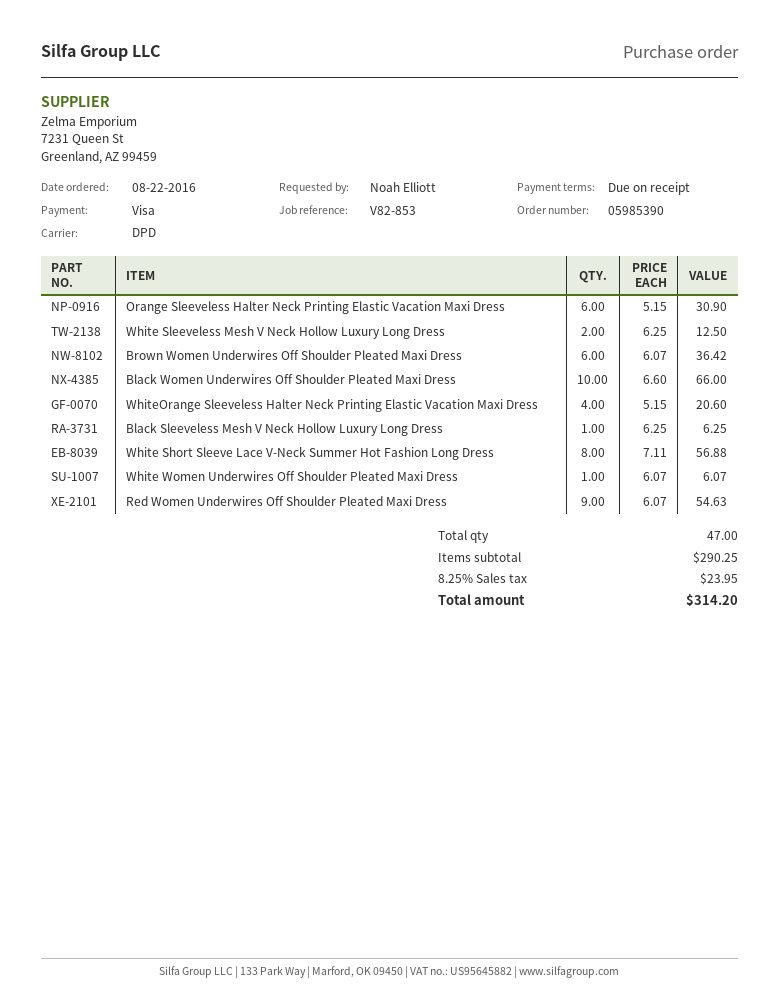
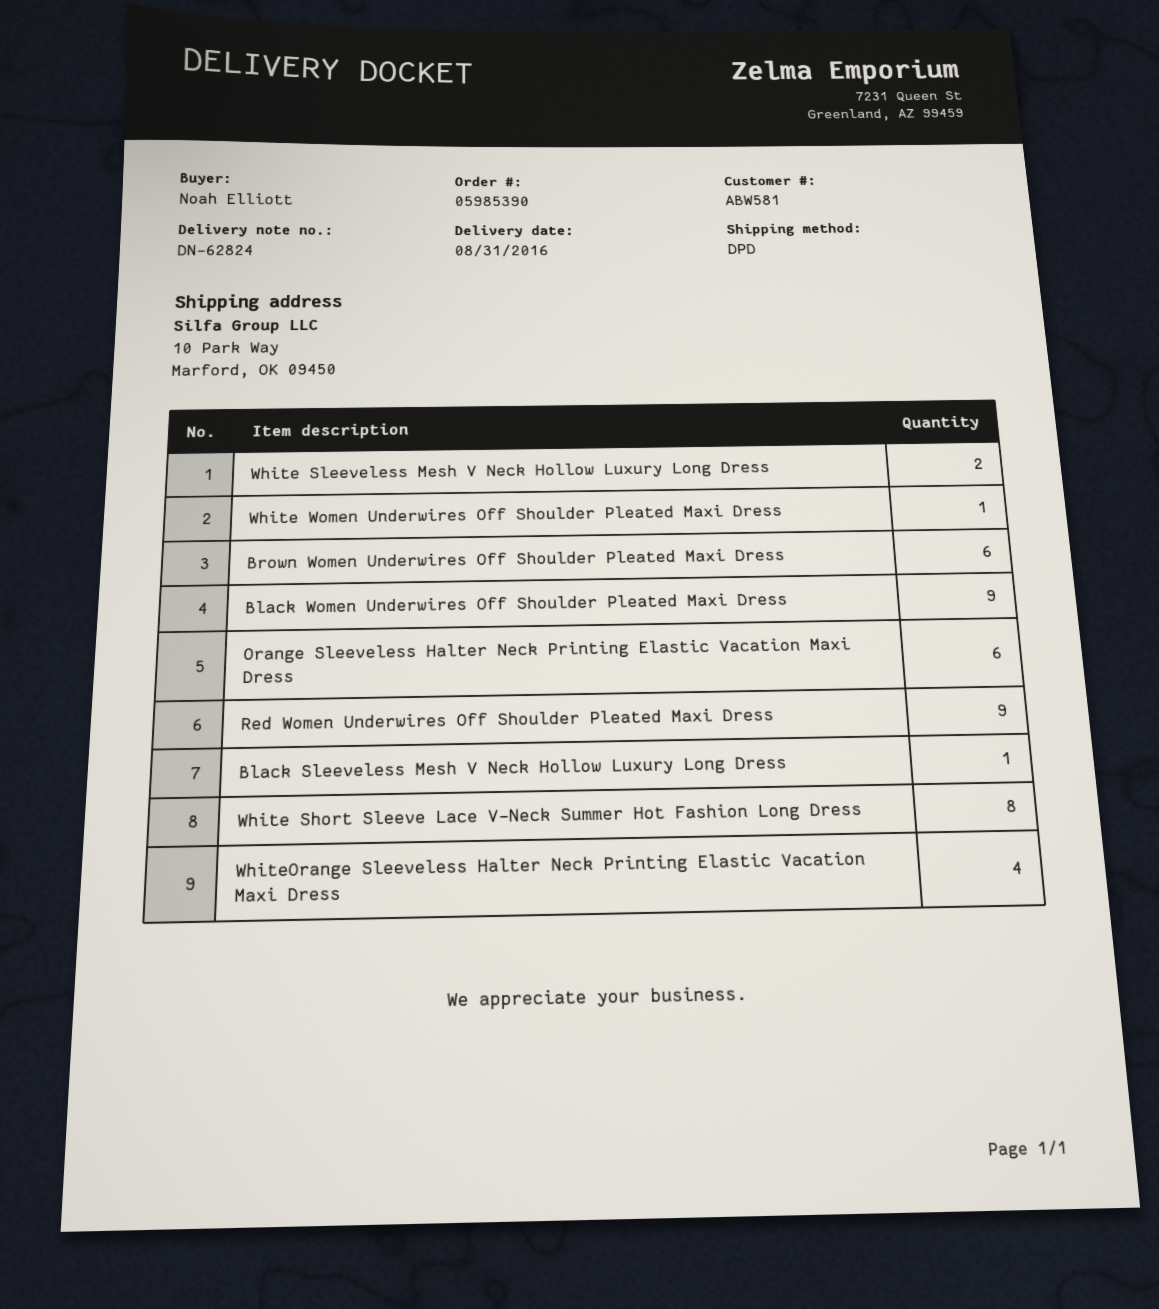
Black Women Underwires Off Shoulder Pleated Maxi Dress: 10 -> 9

